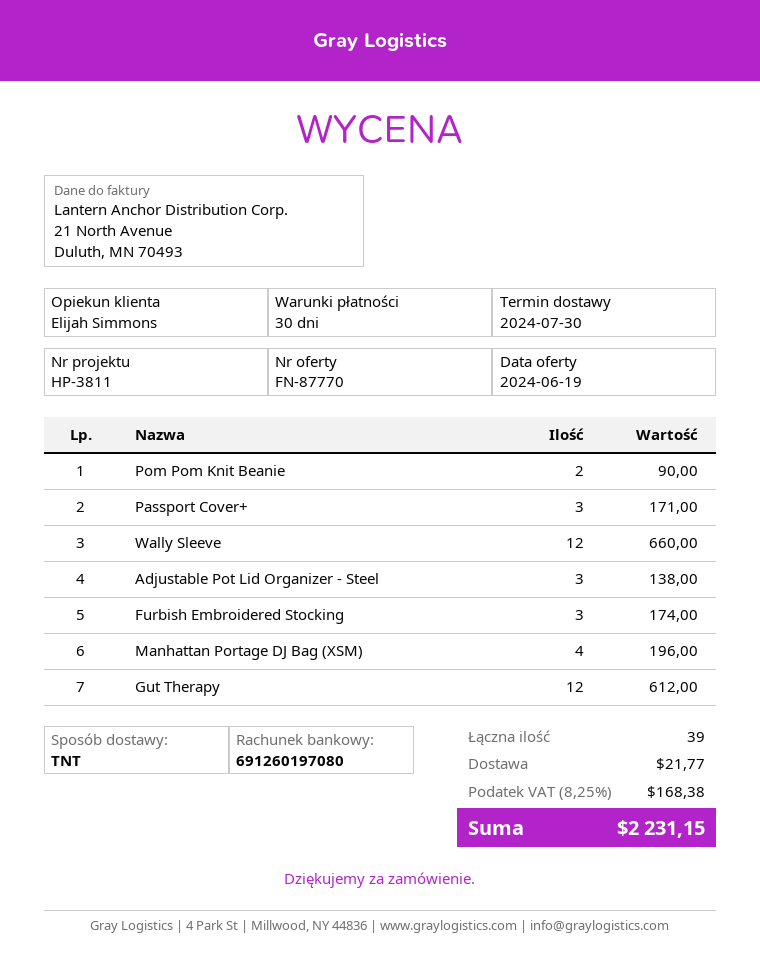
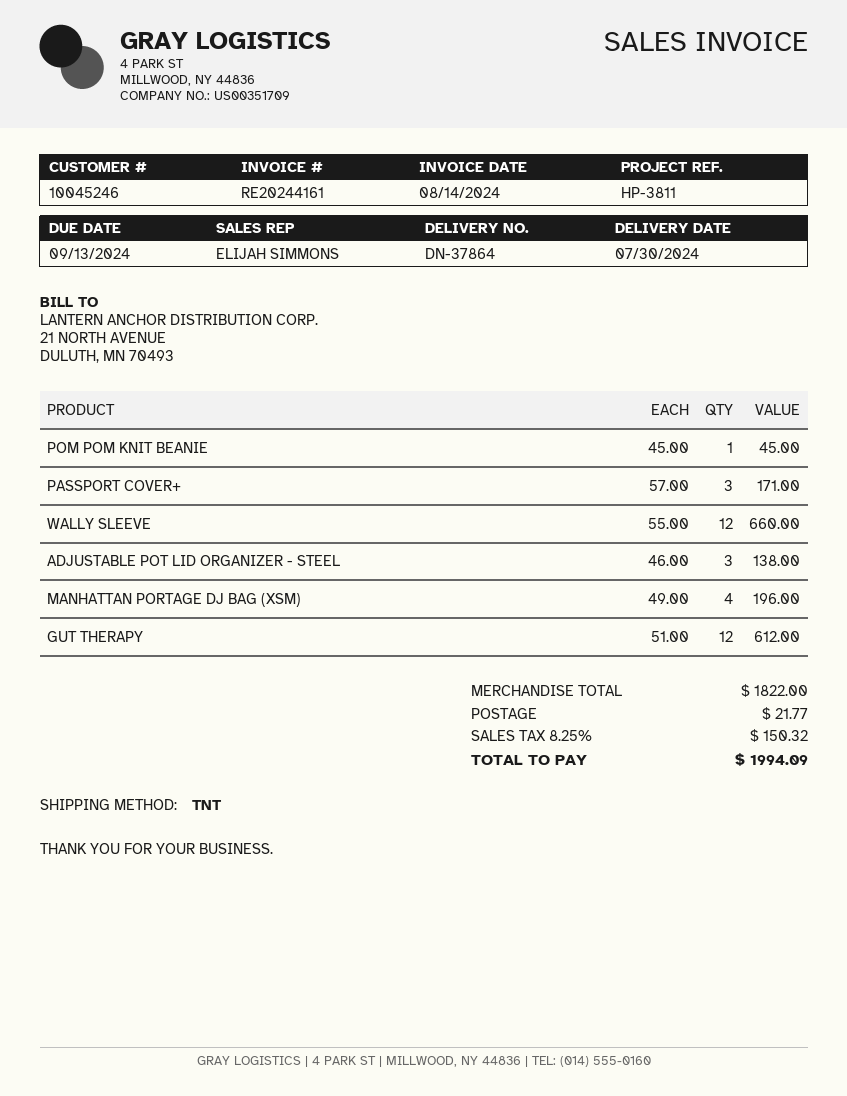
Pom Pom Knit Beanie: 2 for 90.00 -> 1 for 45.00
Furbish Embroidered Stocking: 3 for 174.00 -> none
tax: 8.25% = 168.38 -> 8.25% = 150.32
total: 2231.15 -> 1994.09

